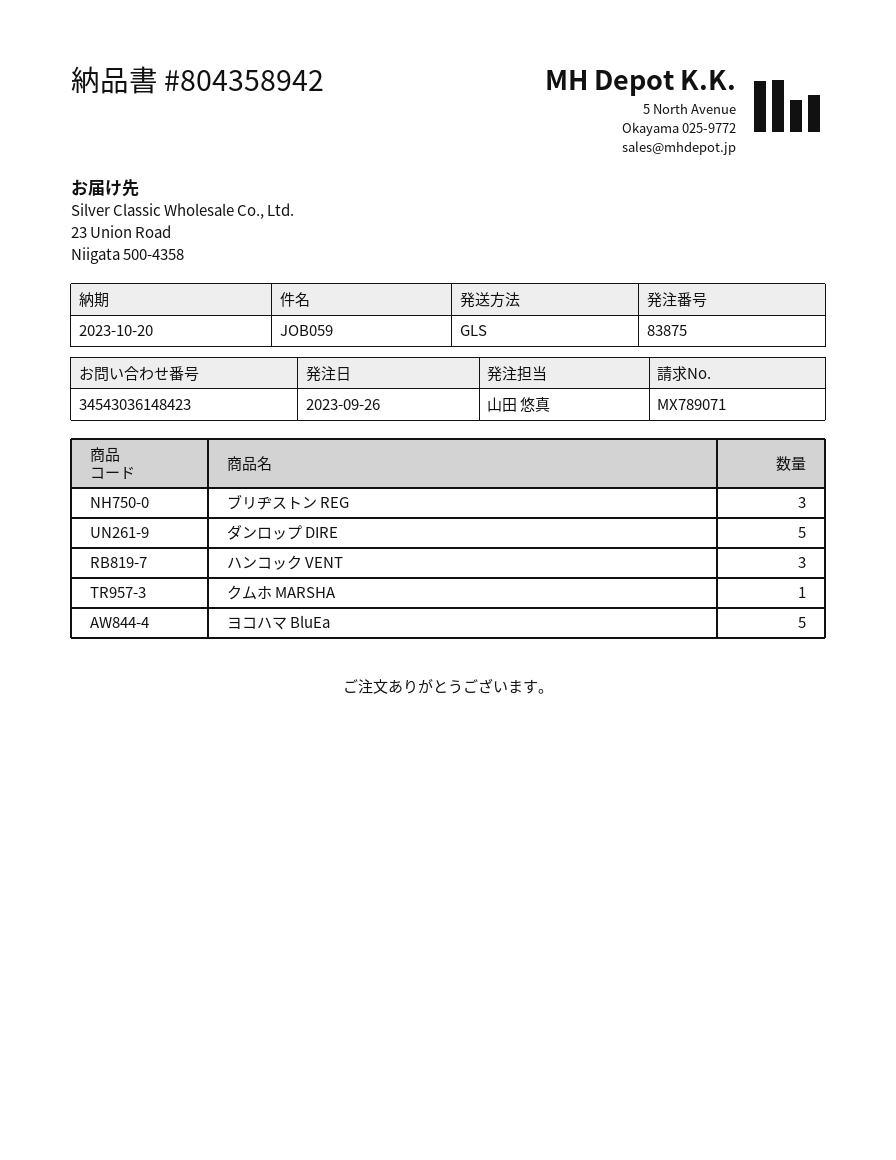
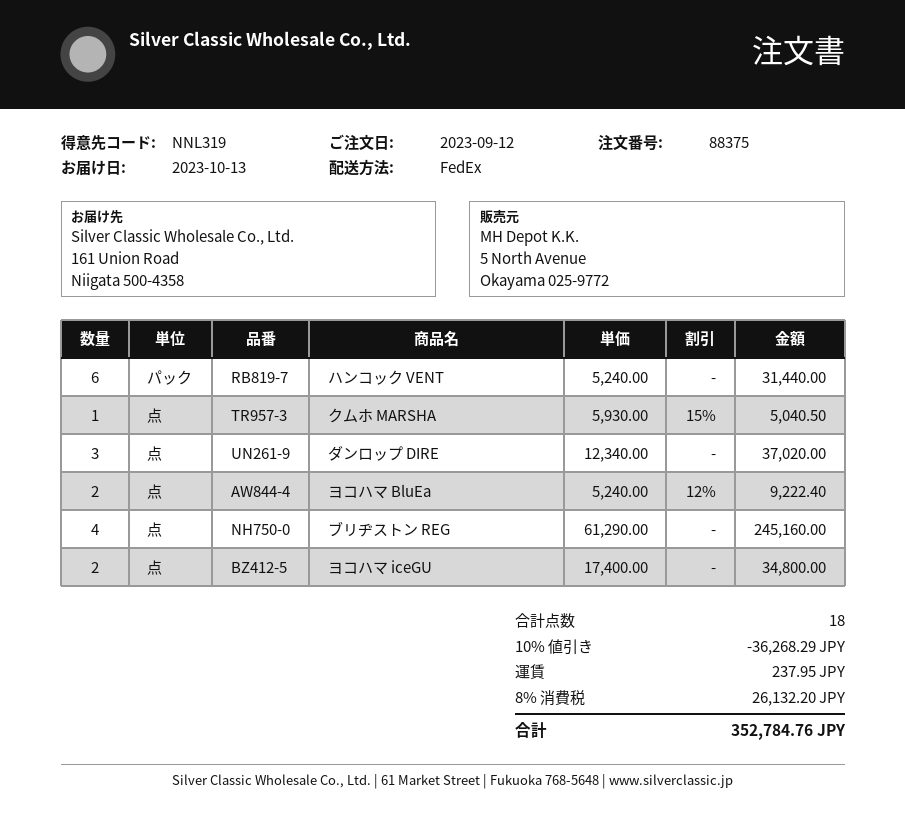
order number: 83875 -> 88375
order date: 2023-09-26 -> 2023-09-12
delivery date: 2023-10-20 -> 2023-10-13
shipping method: GLS -> FedEx
ship to: 23 Union Road, Niigata 500-4358 -> 161 Union Road, Niigata 500-4358
ブリヂストン REG: 3 -> 4
ダンロップ DIRE: 5 -> 3
ハンコック VENT: 3 -> 6
ヨコハマ BluEa: 5 -> 2
ヨコハマ iceGU: none -> 2

